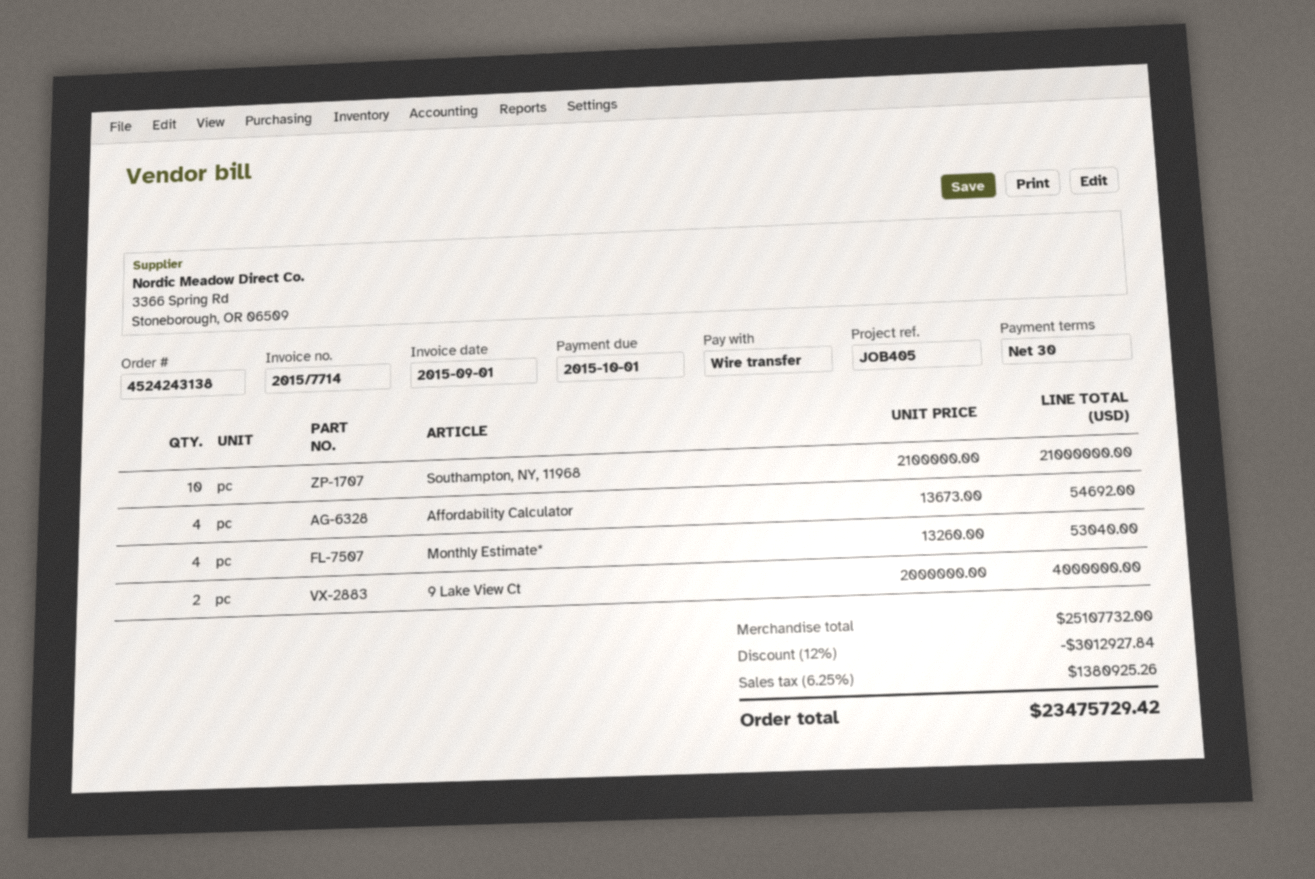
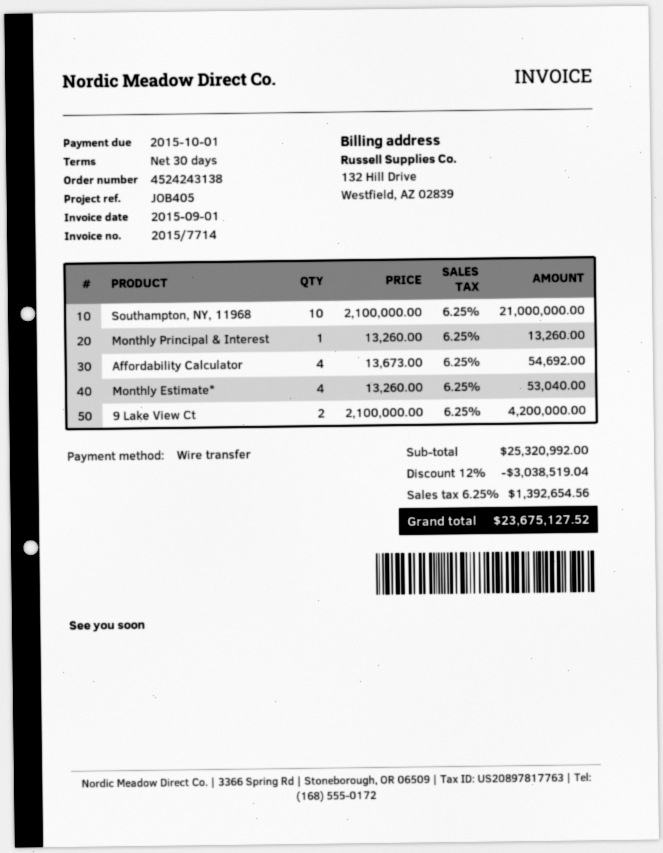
9 Lake View Ct: 2 x 2000000.00 = 4000000.00 -> 2 x 2100000.00 = 4200000.00
Monthly Principal & Interest: none -> 1 x 13260.00 = 13260.00
subtotal: 25107732.00 -> 25320992.00
discount: 12% = 3012927.84 -> 12% = 3038519.04
tax: 6.25% = 1380925.26 -> 6.25% = 1392654.56
total: 23475729.42 -> 23675127.52

